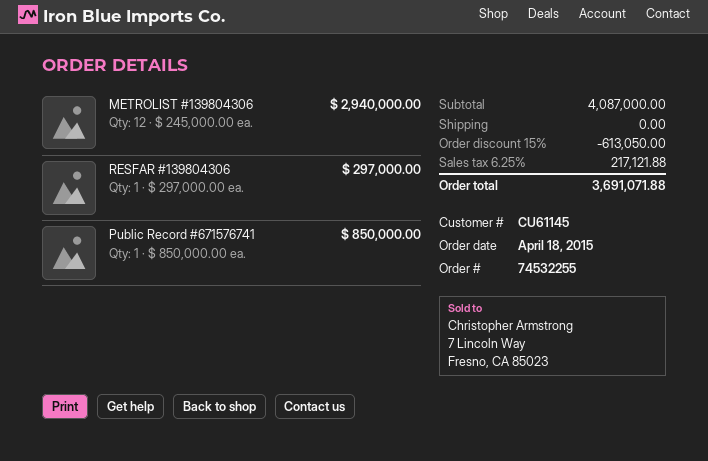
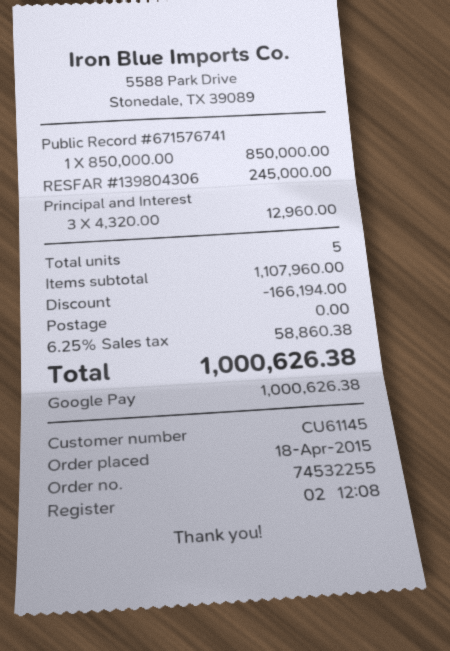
METROLIST #139804306: 12 x 245000.00 = 2940000.00 -> none
RESFAR #139804306: 1 x 297000.00 = 297000.00 -> 1 x 245000.00 = 245000.00
Principal and Interest: none -> 3 x 4320.00 = 12960.00
subtotal: 4087000.00 -> 1107960.00
discount: 613050.00 -> 166194.00
tax: 6.25% = 217121.88 -> 6.25% = 58860.38
total: 3691071.88 -> 1000626.38

